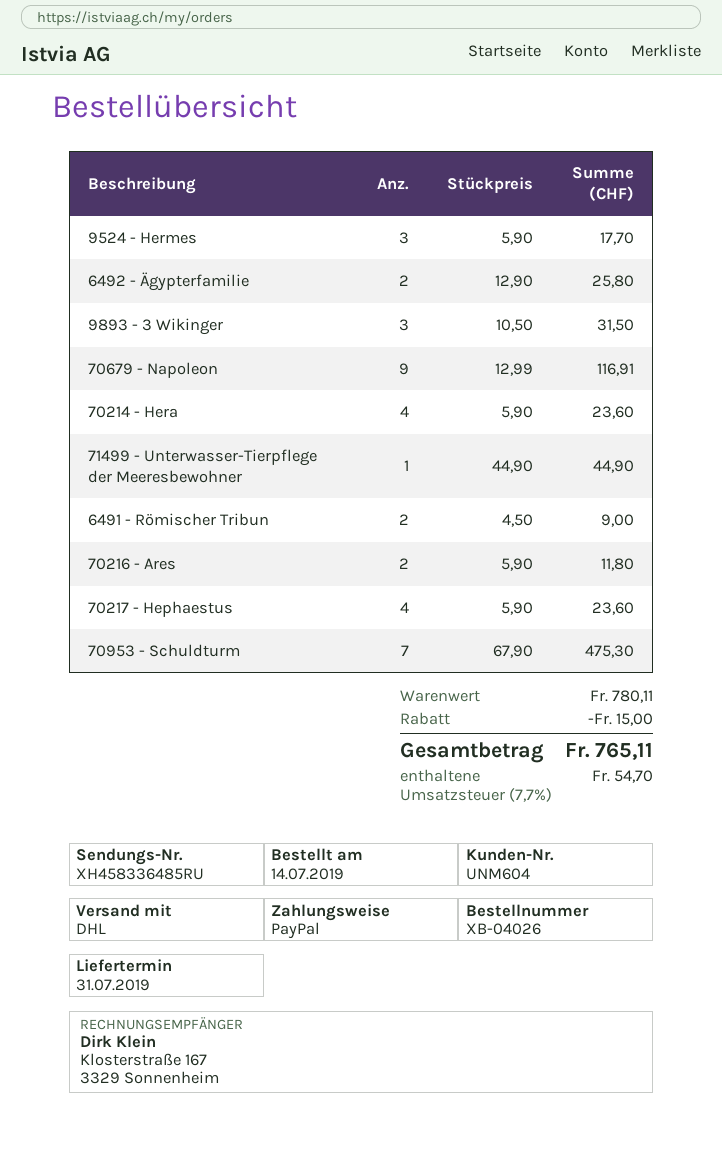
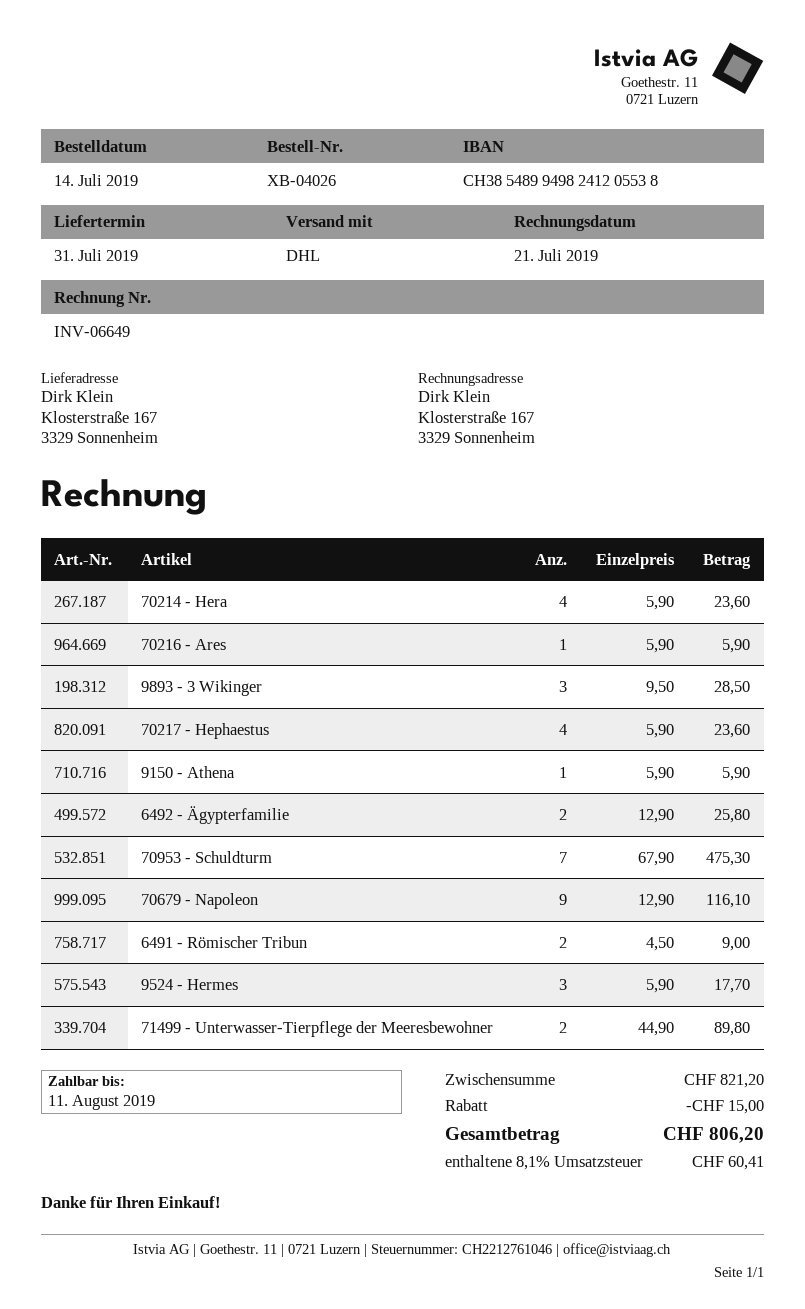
9893 - 3 Wikinger: 3 x 10.50 = 31.50 -> 3 x 9.50 = 28.50
70679 - Napoleon: 9 x 12.99 = 116.91 -> 9 x 12.90 = 116.10
71499 - Unterwasser-Tierpflege der Meeresbewohner: 1 x 44.90 = 44.90 -> 2 x 44.90 = 89.80
70216 - Ares: 2 x 5.90 = 11.80 -> 1 x 5.90 = 5.90
9150 - Athena: none -> 1 x 5.90 = 5.90
subtotal: 780.11 -> 821.20
tax: 7.7% = 54.70 -> 8.1% = 60.41
total: 765.11 -> 806.20

